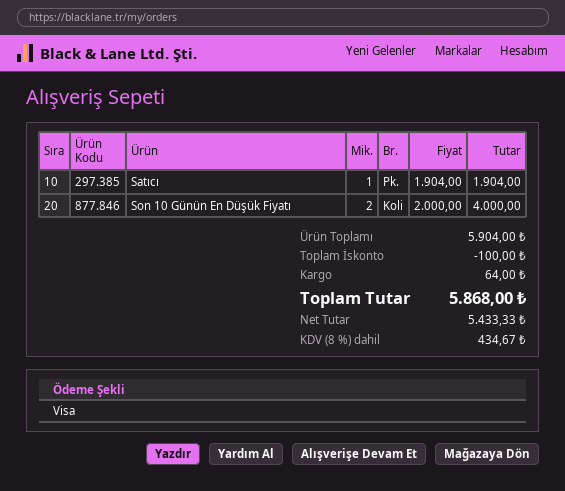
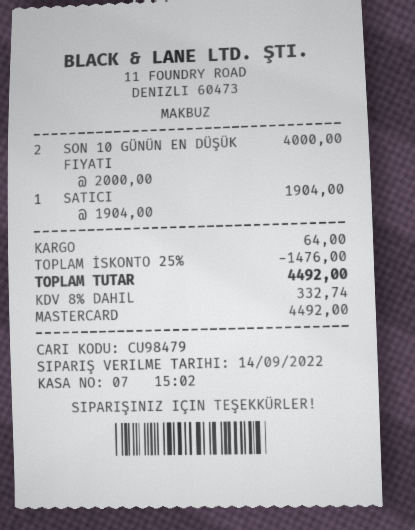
payment method: Visa -> Mastercard
discount: 100.00 -> 1476.00
tax: 8% = 434.67 -> 8% = 332.74
total: 5868.00 -> 4492.00

